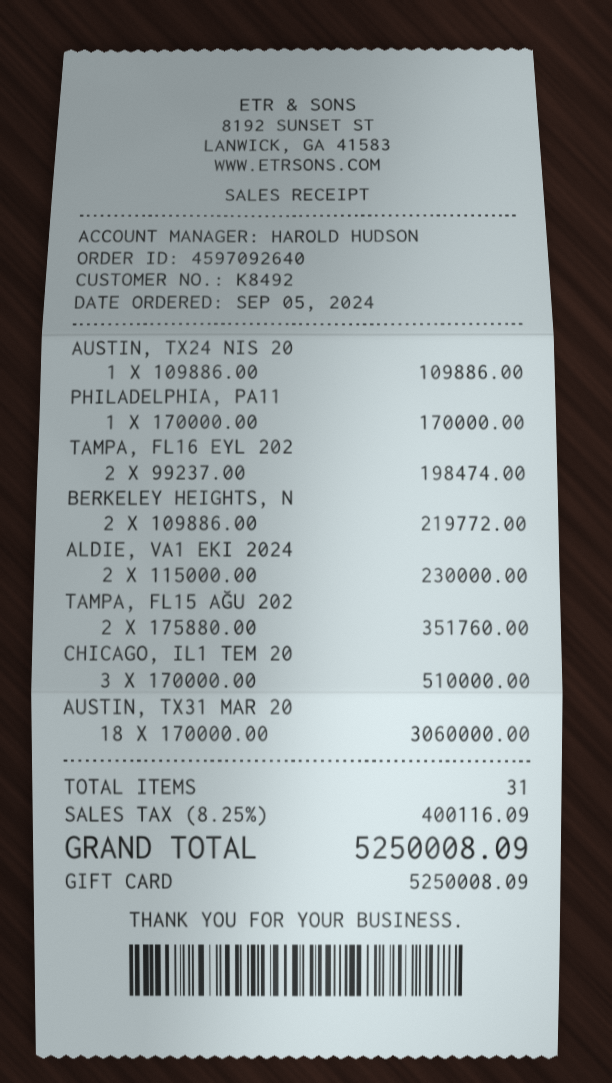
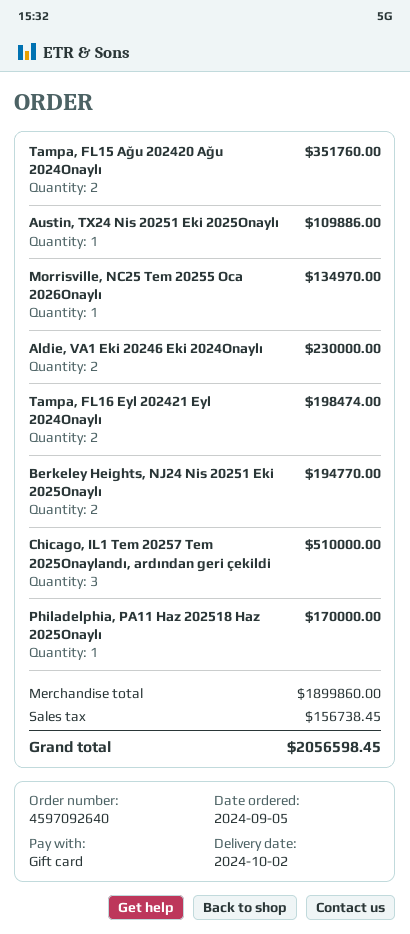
BERKELEY HEIGHTS, N: 2 for 219772.00 -> 2 for 194770.00
AUSTIN, TX31 MAR 20: 18 for 3060000.00 -> none
Morrisville, NC25 Tem 20255 Oca 2026Onaylı: none -> 1 for 134970.00
tax: 400116.09 -> 156738.45
total: 5250008.09 -> 2056598.45

